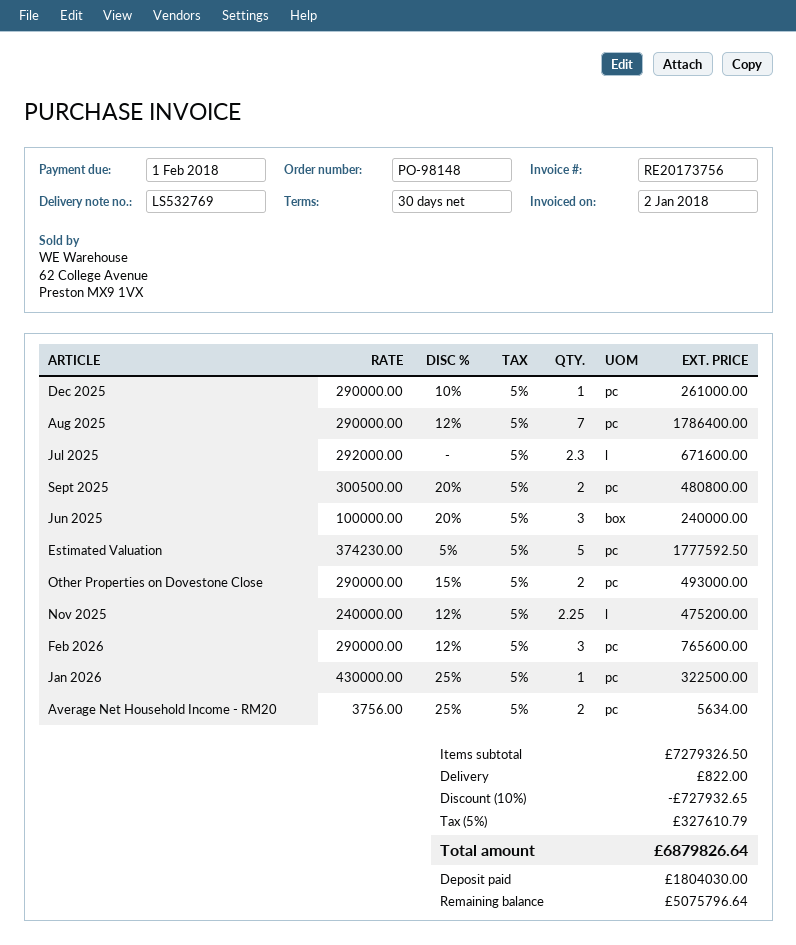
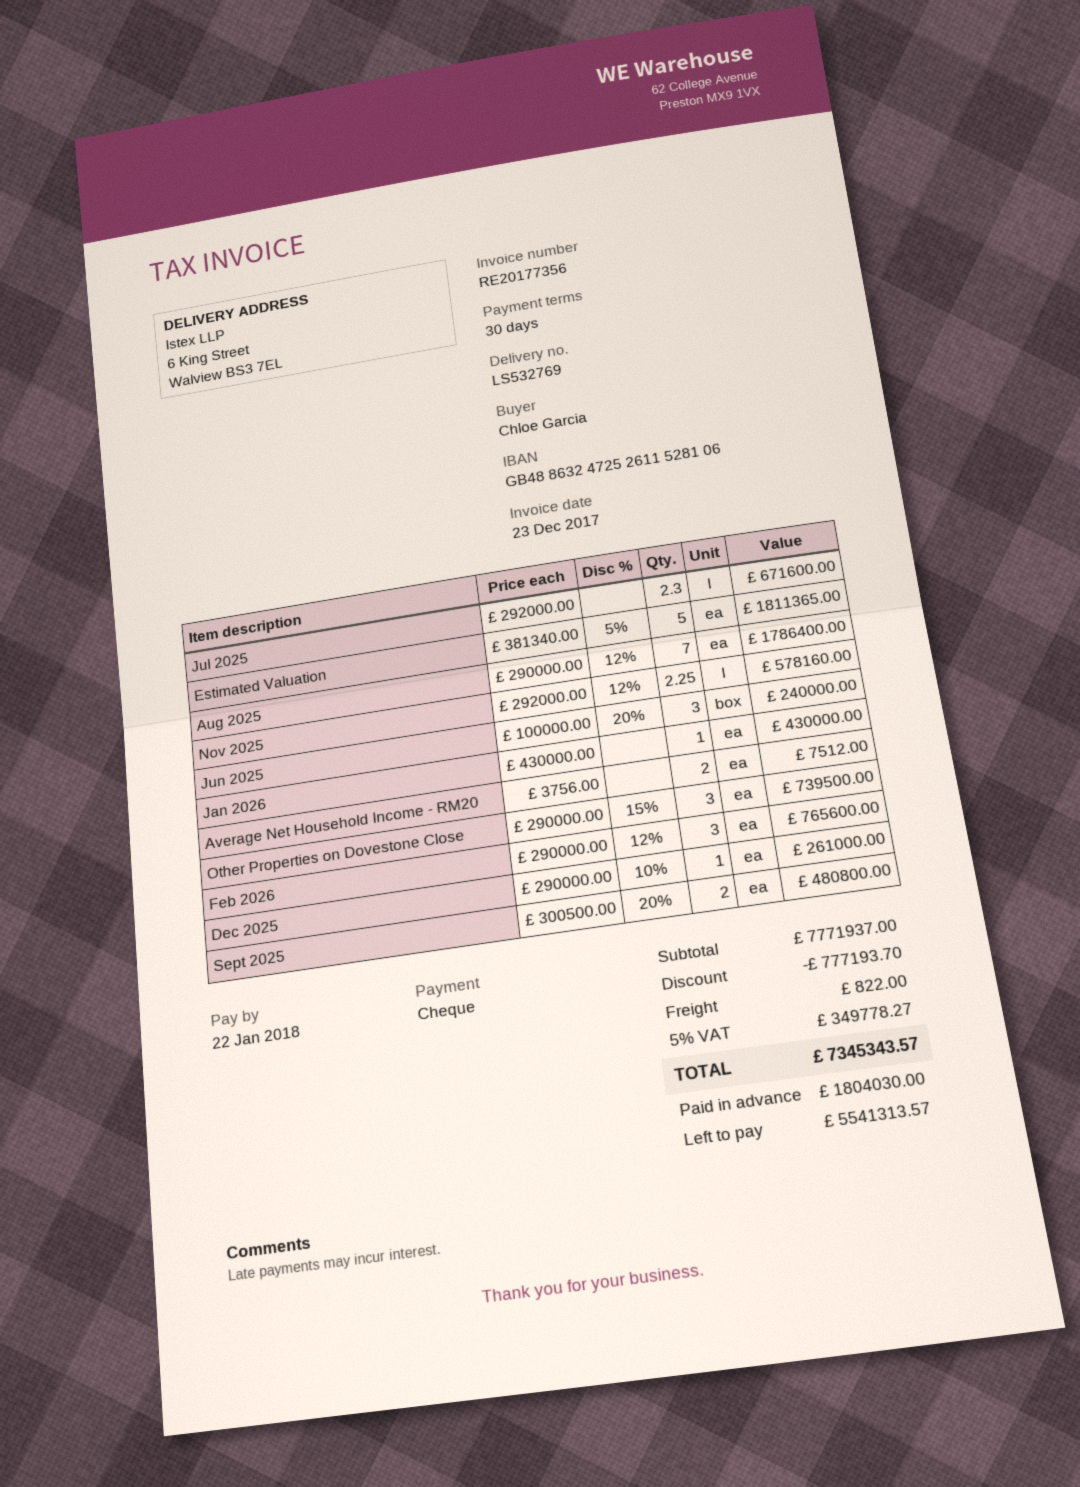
invoice number: RE20173756 -> RE20177356
invoice date: 2018-01-02 -> 2017-12-23
due date: 2018-02-01 -> 2018-01-22
Estimated Valuation: 5 x 374230.00 - 5% = 1777592.50 -> 5 x 381340.00 - 5% = 1811365.00
Other Properties on Dovestone Close: 2 x 290000.00 - 15% = 493000.00 -> 3 x 290000.00 - 15% = 739500.00
Nov 2025: 2.25 x 240000.00 - 12% = 475200.00 -> 2.25 x 292000.00 - 12% = 578160.00
Jan 2026: 1 x 430000.00 - 25% = 322500.00 -> 1 x 430000.00 = 430000.00
Average Net Household Income - RM20: 2 x 3756.00 - 25% = 5634.00 -> 2 x 3756.00 = 7512.00
subtotal: 7279326.50 -> 7771937.00
discount: 727932.65 -> 777193.70
tax: 5% = 327610.79 -> 5% = 349778.27
total: 6879826.64 -> 7345343.57
balance: 5075796.64 -> 5541313.57

